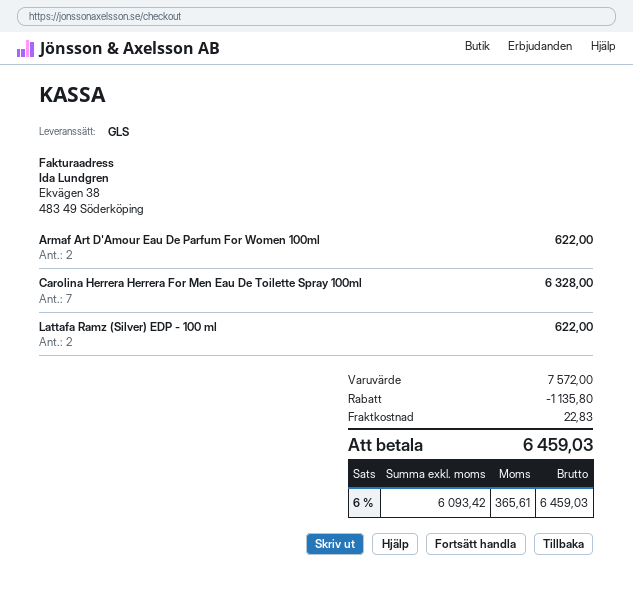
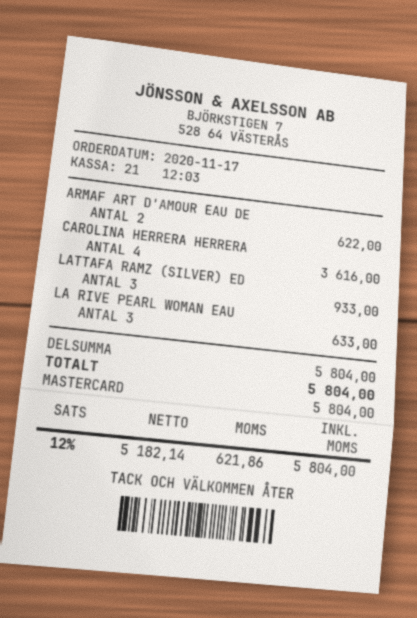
Carolina Herrera Herrera For Men Eau De Toilette Spray 100ml: 7 for 6328.00 -> 4 for 3616.00
Lattafa Ramz (Silver) EDP - 100 ml: 2 for 622.00 -> 3 for 933.00
LA RIVE PEARL WOMAN EAU: none -> 3 for 633.00
subtotal: 7572.00 -> 5804.00
discount: 1135.80 -> none
shipping: 22.83 -> none
net: 6093.42 -> 5182.14
tax: 6% = 365.61 -> 12% = 621.86
total: 6459.03 -> 5804.00

